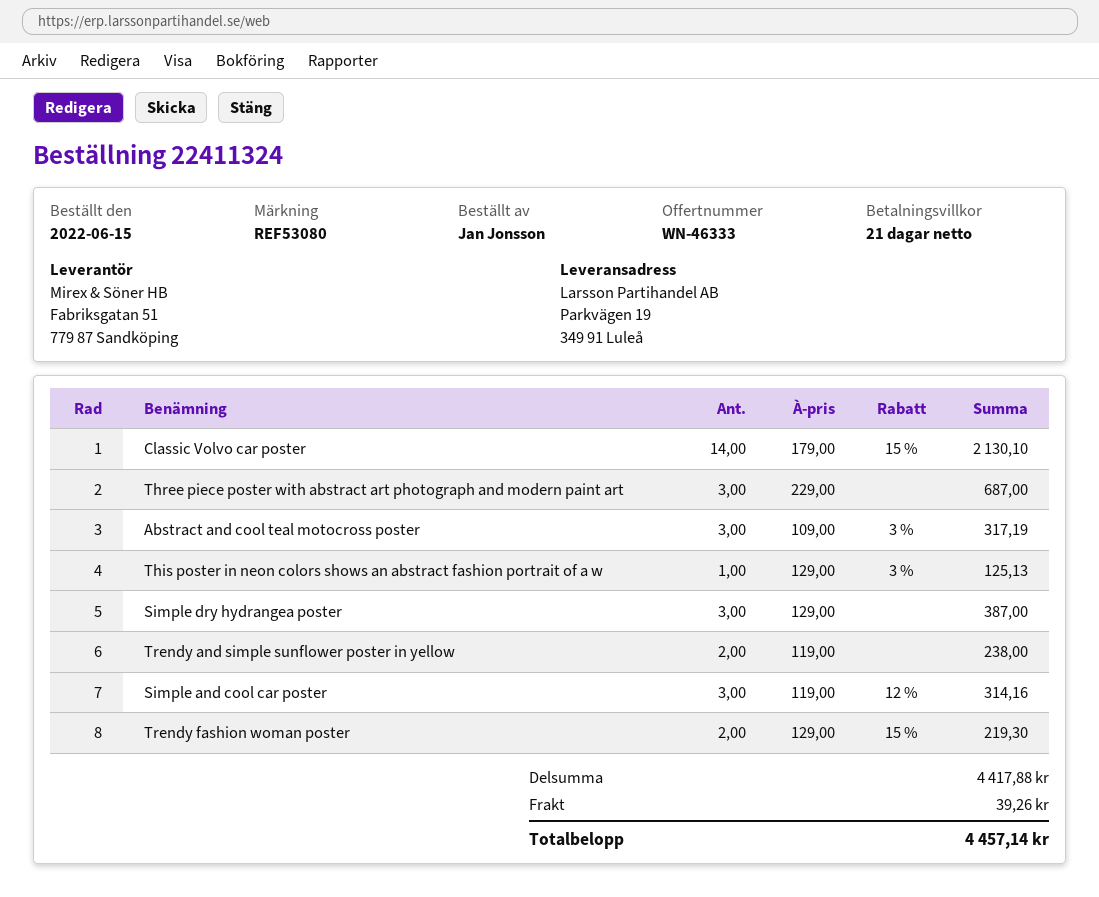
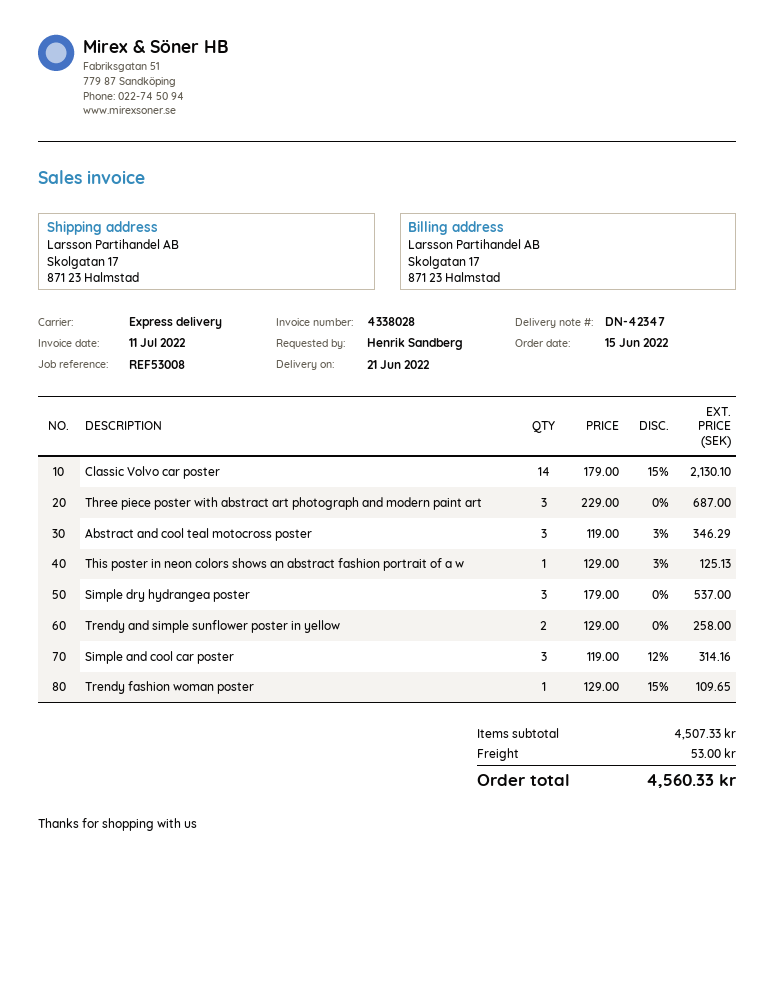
reference: REF53080 -> REF53008
ordered by: Jan Jonsson -> Henrik Sandberg
ship to: Parkvägen 19, 349 91 Luleå -> Skolgatan 17, 871 23 Halmstad
Abstract and cool teal motocross poster: 3 x 109.00 - 3% = 317.19 -> 3 x 119.00 - 3% = 346.29
Simple dry hydrangea poster: 3 x 129.00 = 387.00 -> 3 x 179.00 = 537.00
Trendy and simple sunflower poster in yellow: 2 x 119.00 = 238.00 -> 2 x 129.00 = 258.00
Trendy fashion woman poster: 2 x 129.00 - 15% = 219.30 -> 1 x 129.00 - 15% = 109.65
subtotal: 4417.88 -> 4507.33
shipping: 39.26 -> 53.00
total: 4457.14 -> 4560.33

